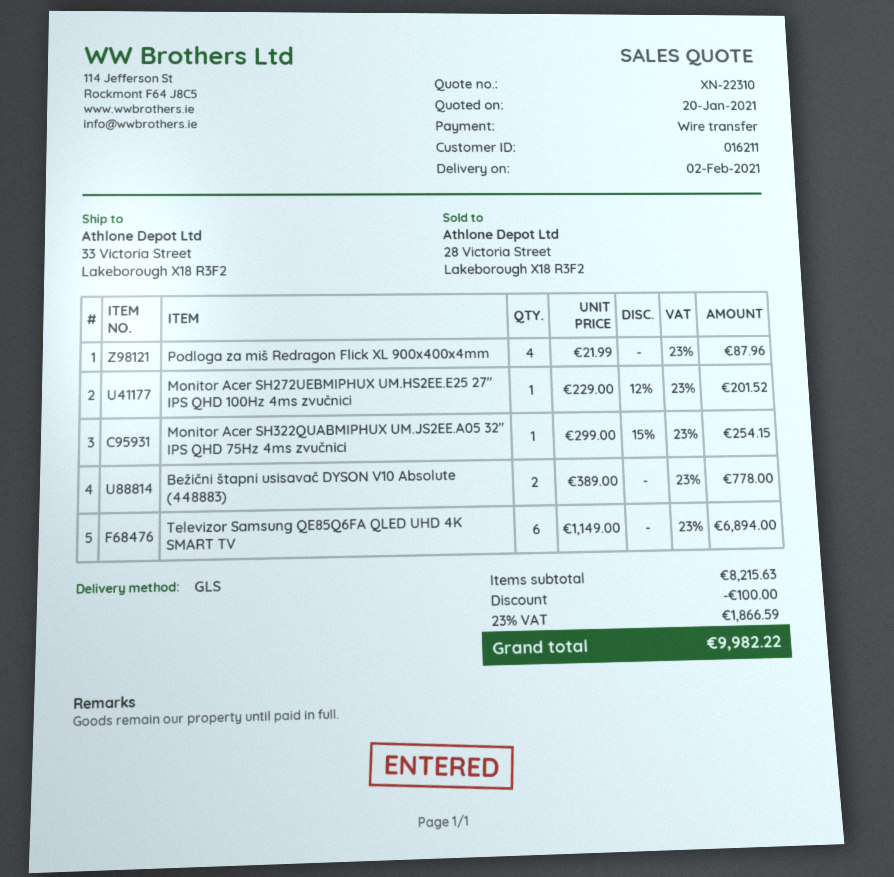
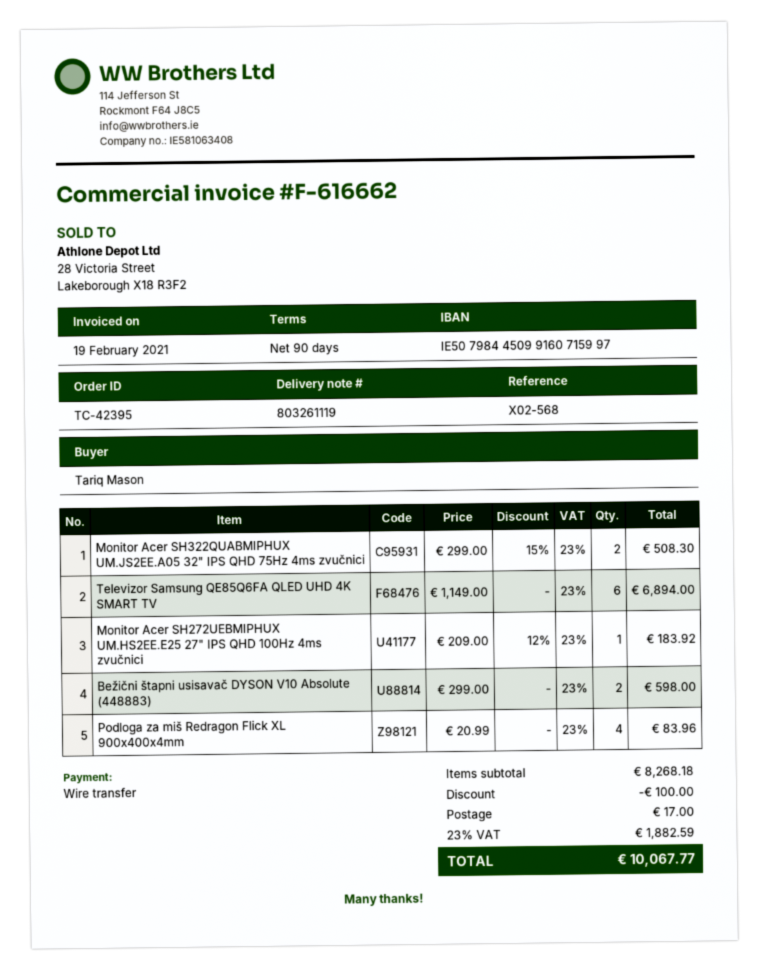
Podloga za miš Redragon Flick XL 900x400x4mm: 4 x 21.99 = 87.96 -> 4 x 20.99 = 83.96
Monitor Acer SH272UEBMIPHUX UM.HS2EE.E25 27" IPS QHD 100Hz 4ms zvučnici: 1 x 229.00 - 12% = 201.52 -> 1 x 209.00 - 12% = 183.92
Monitor Acer SH322QUABMIPHUX UM.JS2EE.A05 32" IPS QHD 75Hz 4ms zvučnici: 1 x 299.00 - 15% = 254.15 -> 2 x 299.00 - 15% = 508.30
Bežični štapni usisavač DYSON V10 Absolute (448883): 2 x 389.00 = 778.00 -> 2 x 299.00 = 598.00
subtotal: 8215.63 -> 8268.18
shipping: none -> 17.00
tax: 23% = 1866.59 -> 23% = 1882.59
total: 9982.22 -> 10067.77

